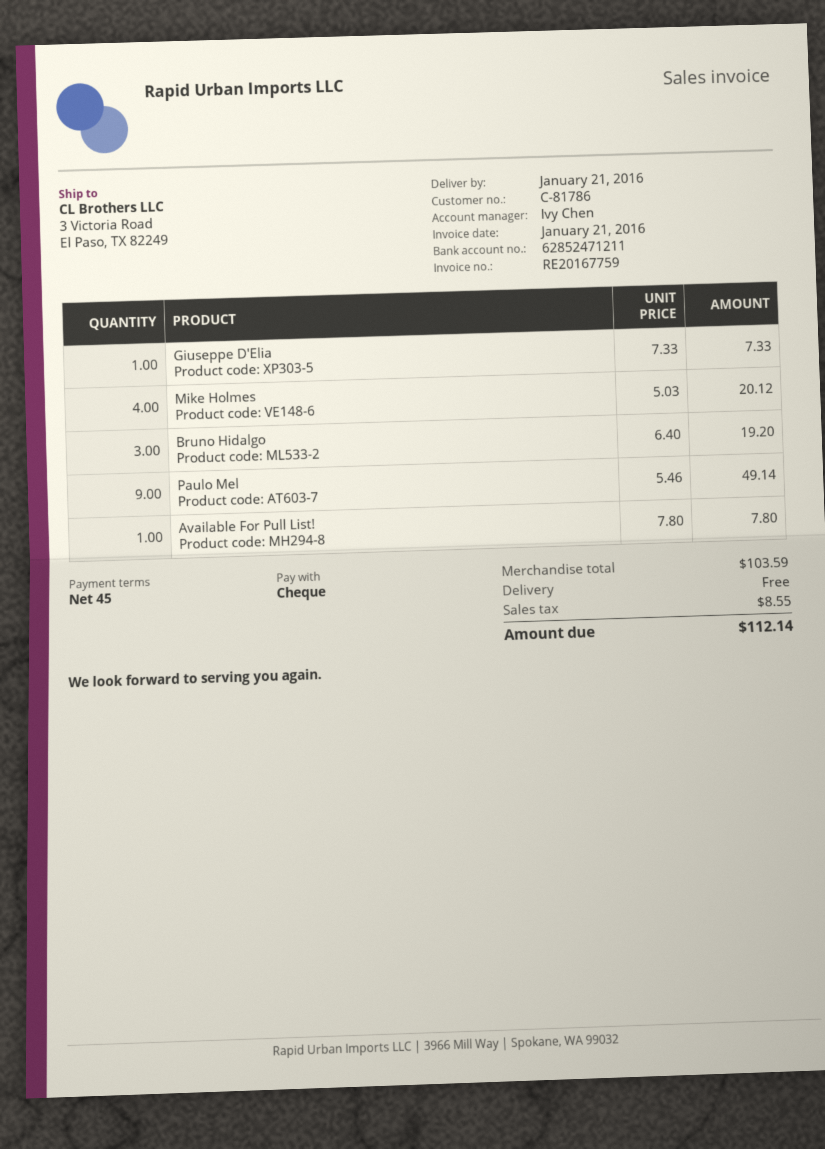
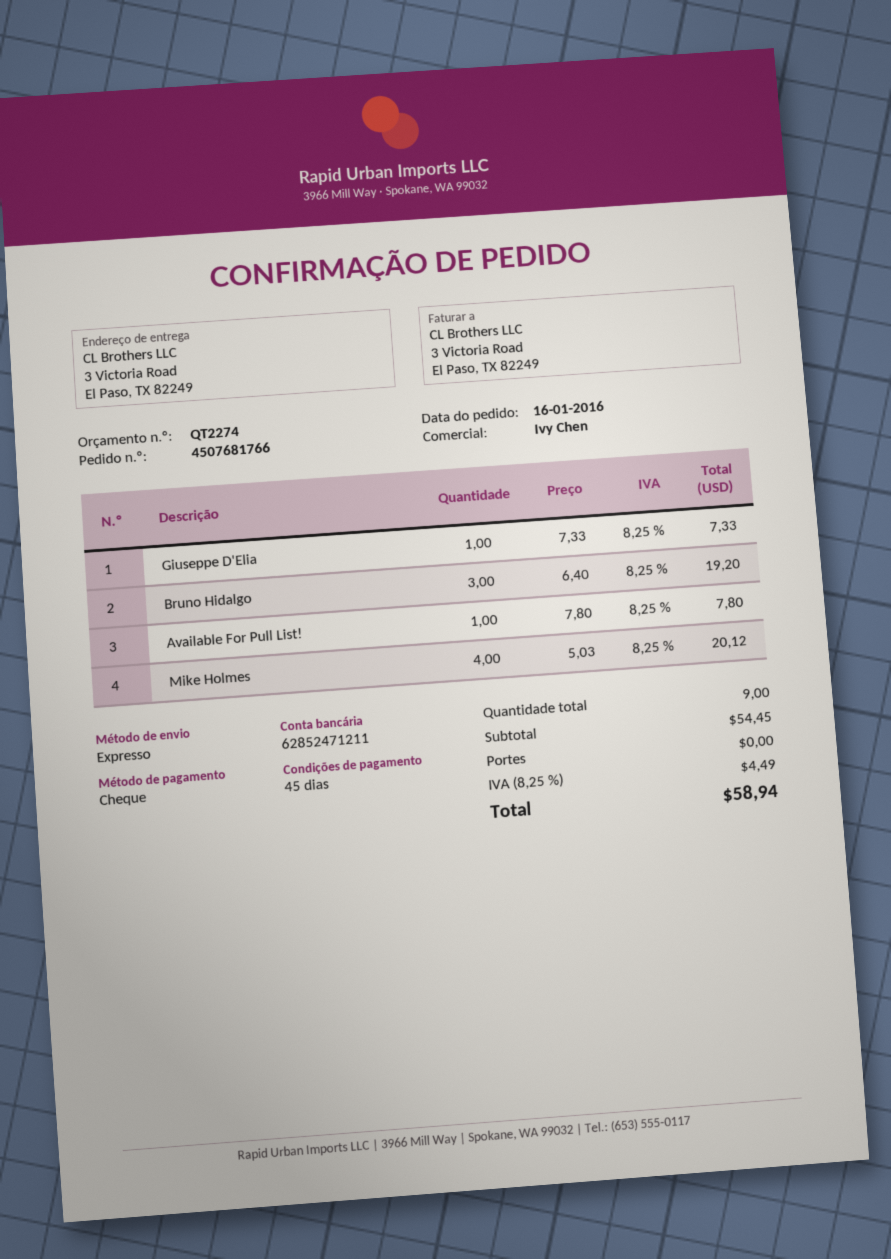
Paulo Mel: 9 x 5.46 = 49.14 -> none
subtotal: 103.59 -> 54.45
tax: 8.55 -> 4.49
total: 112.14 -> 58.94

